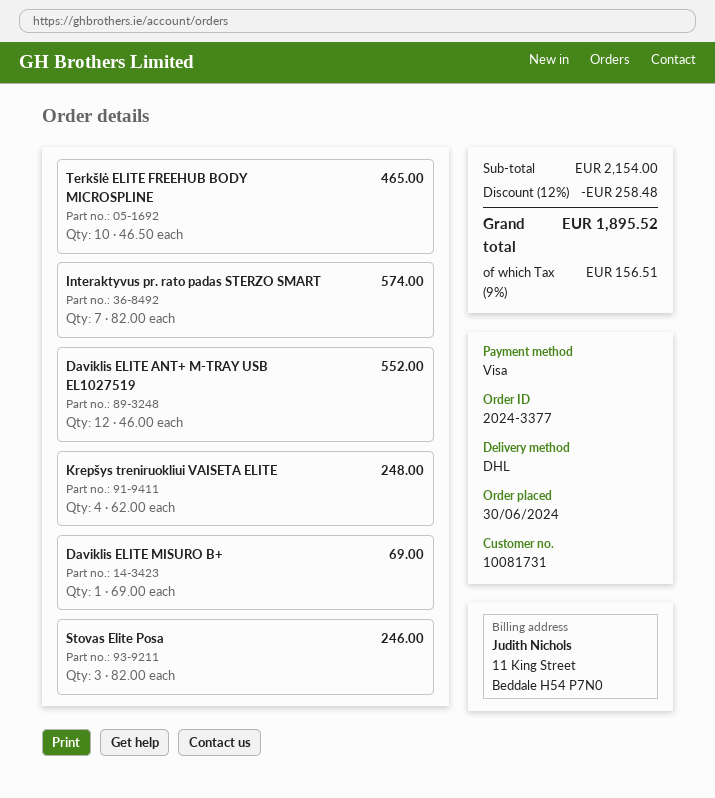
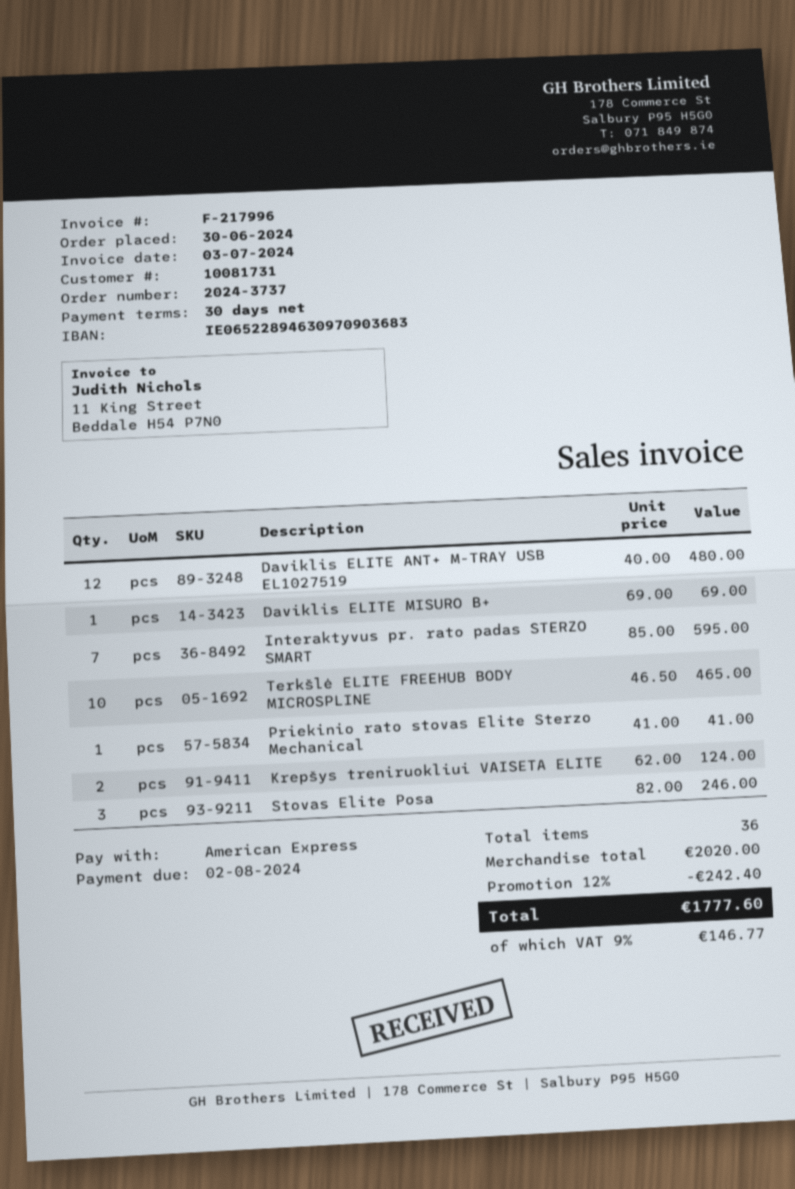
order number: 2024-3377 -> 2024-3737
payment method: Visa -> American Express
Interaktyvus pr. rato padas STERZO SMART: 7 x 82.00 = 574.00 -> 7 x 85.00 = 595.00
Daviklis ELITE ANT+ M-TRAY USB EL1027519: 12 x 46.00 = 552.00 -> 12 x 40.00 = 480.00
Krepšys treniruokliui VAISETA ELITE: 4 x 62.00 = 248.00 -> 2 x 62.00 = 124.00
Priekinio rato stovas Elite Sterzo Mechanical: none -> 1 x 41.00 = 41.00
subtotal: 2154.00 -> 2020.00
discount: 12% = 258.48 -> 12% = 242.40
tax: 9% = 156.51 -> 9% = 146.77
total: 1895.52 -> 1777.60

